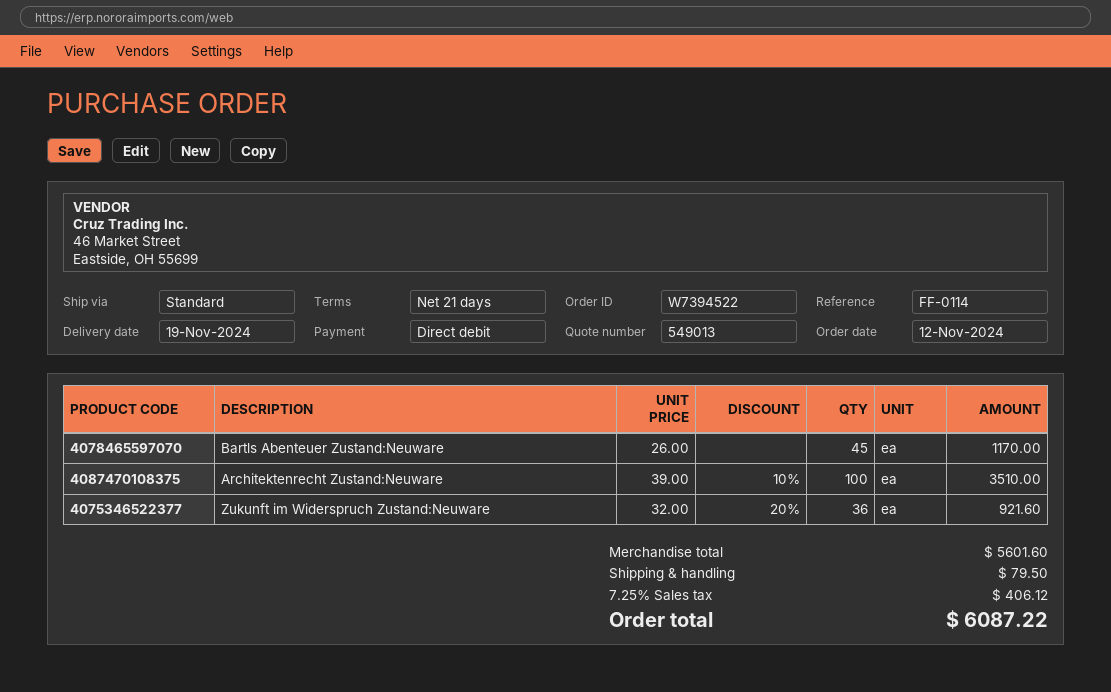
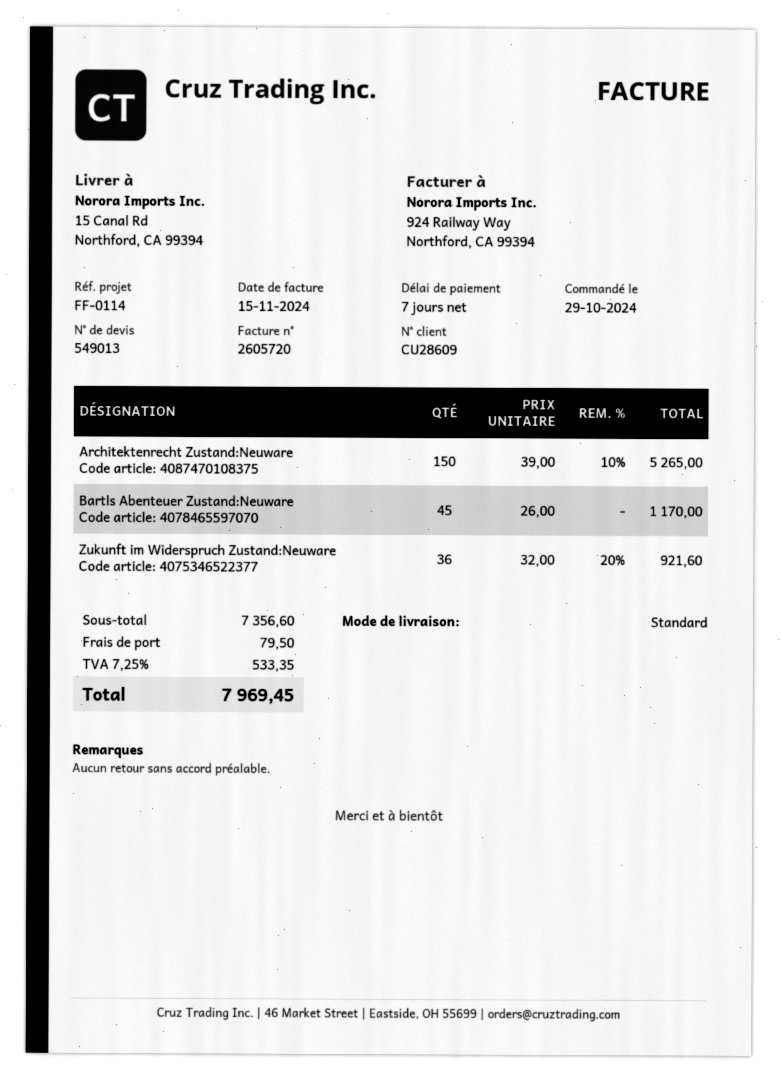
order date: 2024-11-12 -> 2024-10-29
payment terms: 21 days -> 7 days
Architektenrecht Zustand:Neuware: 100 x 39.00 - 10% = 3510.00 -> 150 x 39.00 - 10% = 5265.00
subtotal: 5601.60 -> 7356.60
tax: 7.25% = 406.12 -> 7.25% = 533.35
total: 6087.22 -> 7969.45

